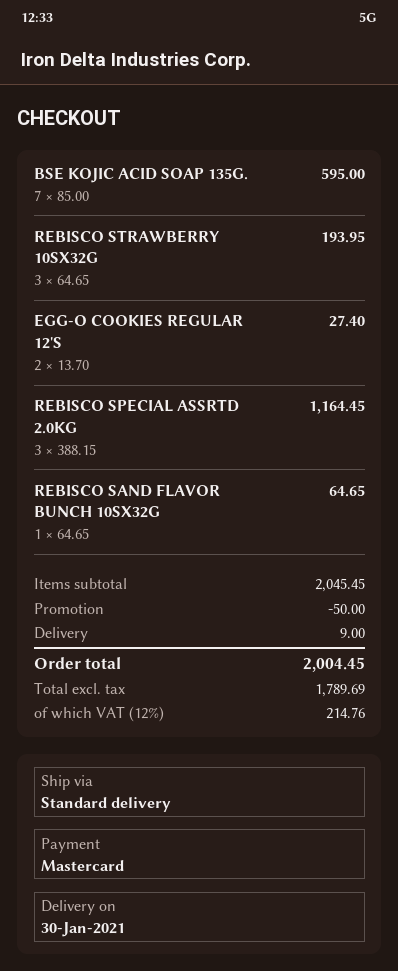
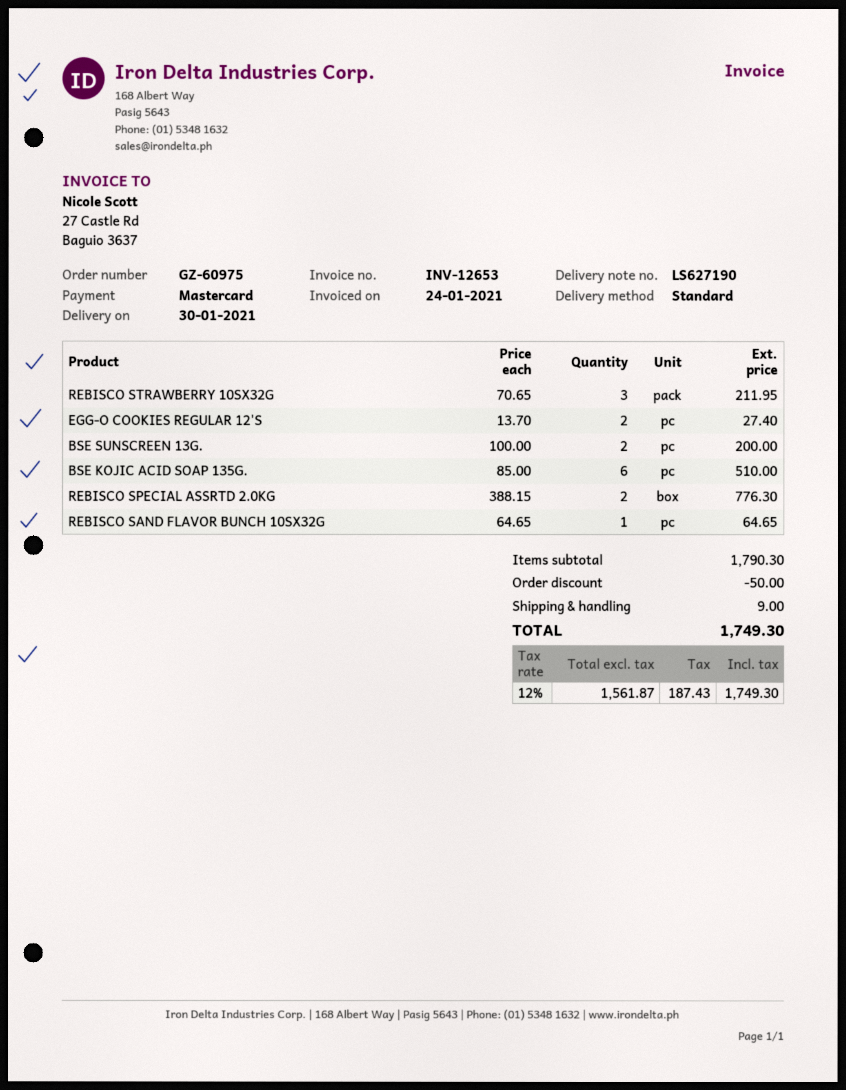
BSE KOJIC ACID SOAP 135G.: 7 x 85.00 = 595.00 -> 6 x 85.00 = 510.00
REBISCO STRAWBERRY 10SX32G: 3 x 64.65 = 193.95 -> 3 x 70.65 = 211.95
REBISCO SPECIAL ASSRTD 2.0KG: 3 x 388.15 = 1164.45 -> 2 x 388.15 = 776.30
BSE SUNSCREEN 13G.: none -> 2 x 100.00 = 200.00
subtotal: 2045.45 -> 1790.30
net: 1789.69 -> 1561.87
tax: 12% = 214.76 -> 12% = 187.43
total: 2004.45 -> 1749.30

